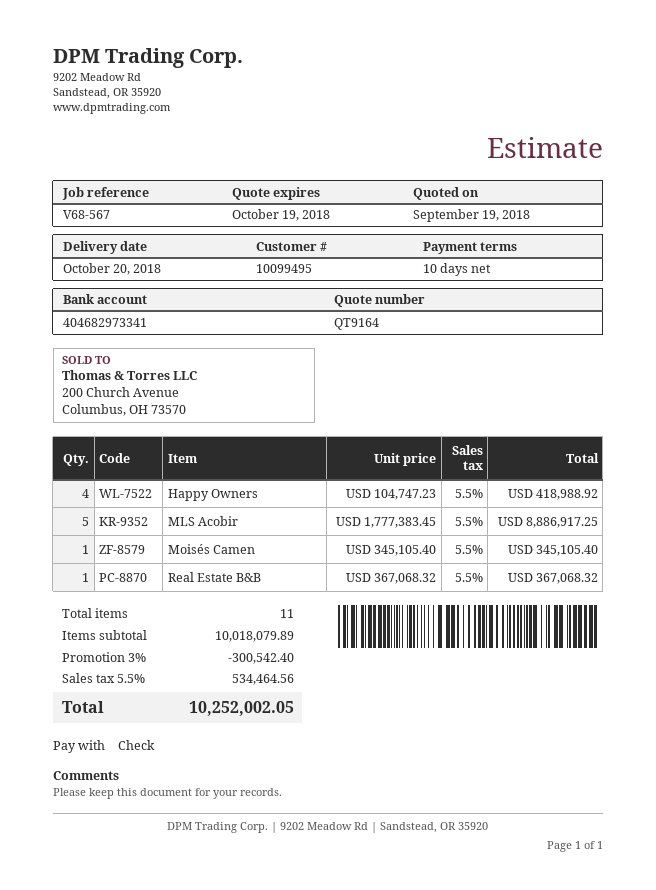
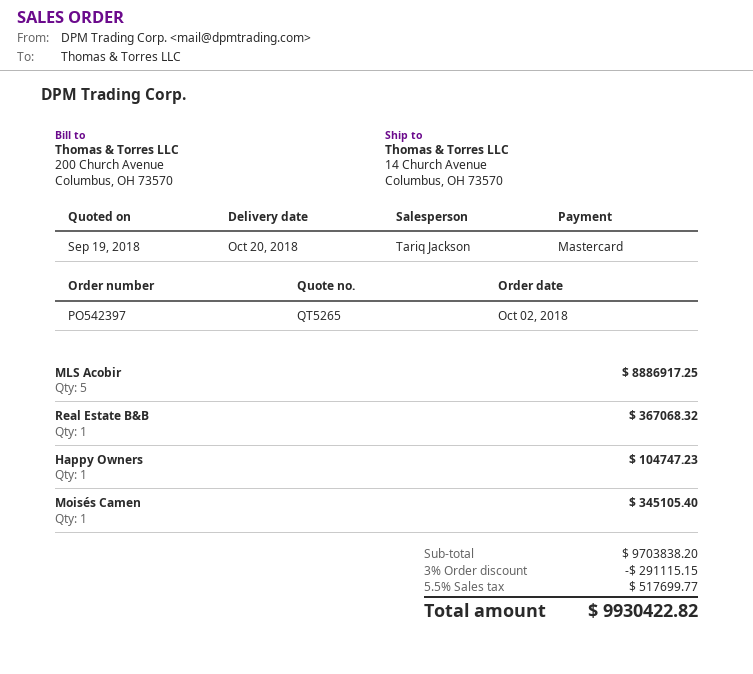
quote number: QT9164 -> QT5265
payment method: cheque -> Mastercard
Happy Owners: 4 for 418988.92 -> 1 for 104747.23
subtotal: 10018079.89 -> 9703838.20
discount: 3% = 300542.40 -> 3% = 291115.15
tax: 5.5% = 534464.56 -> 5.5% = 517699.77
total: 10252002.05 -> 9930422.82

